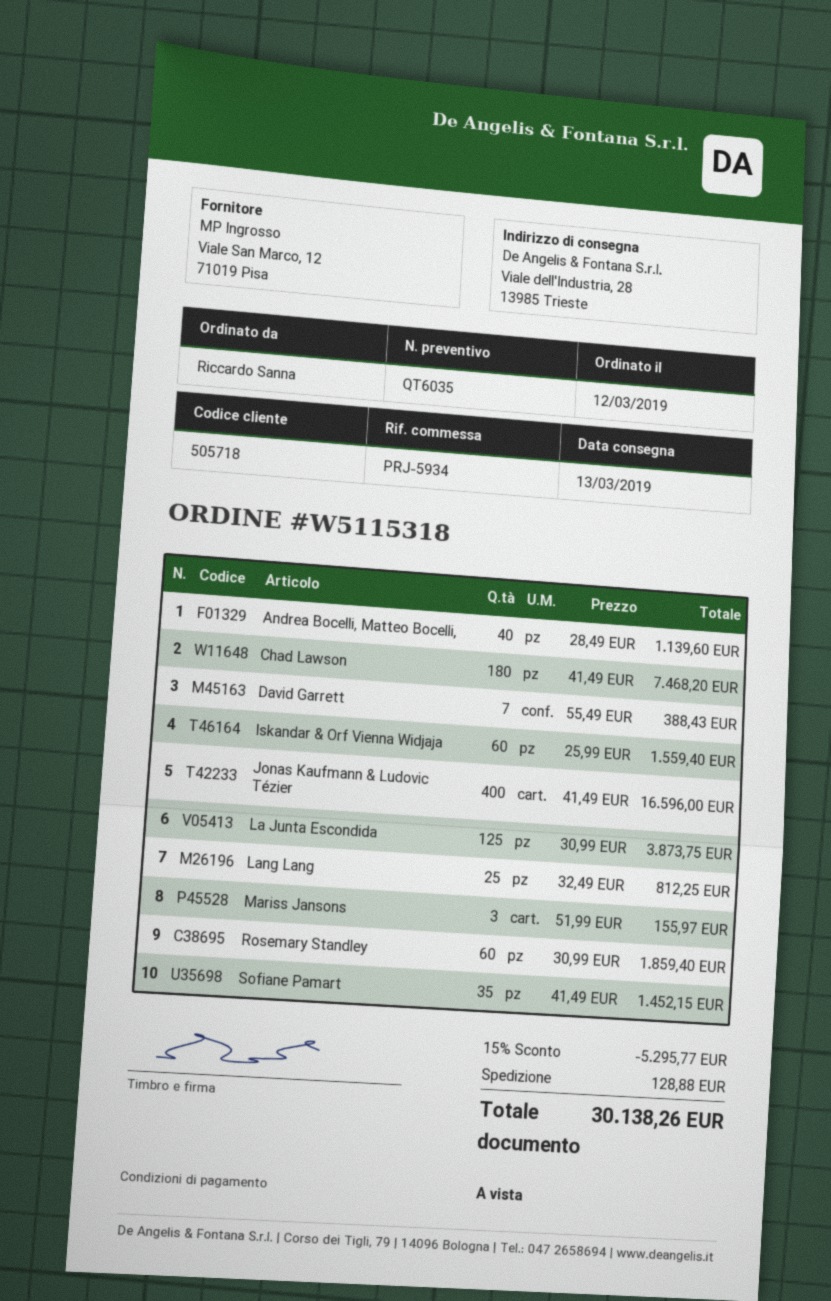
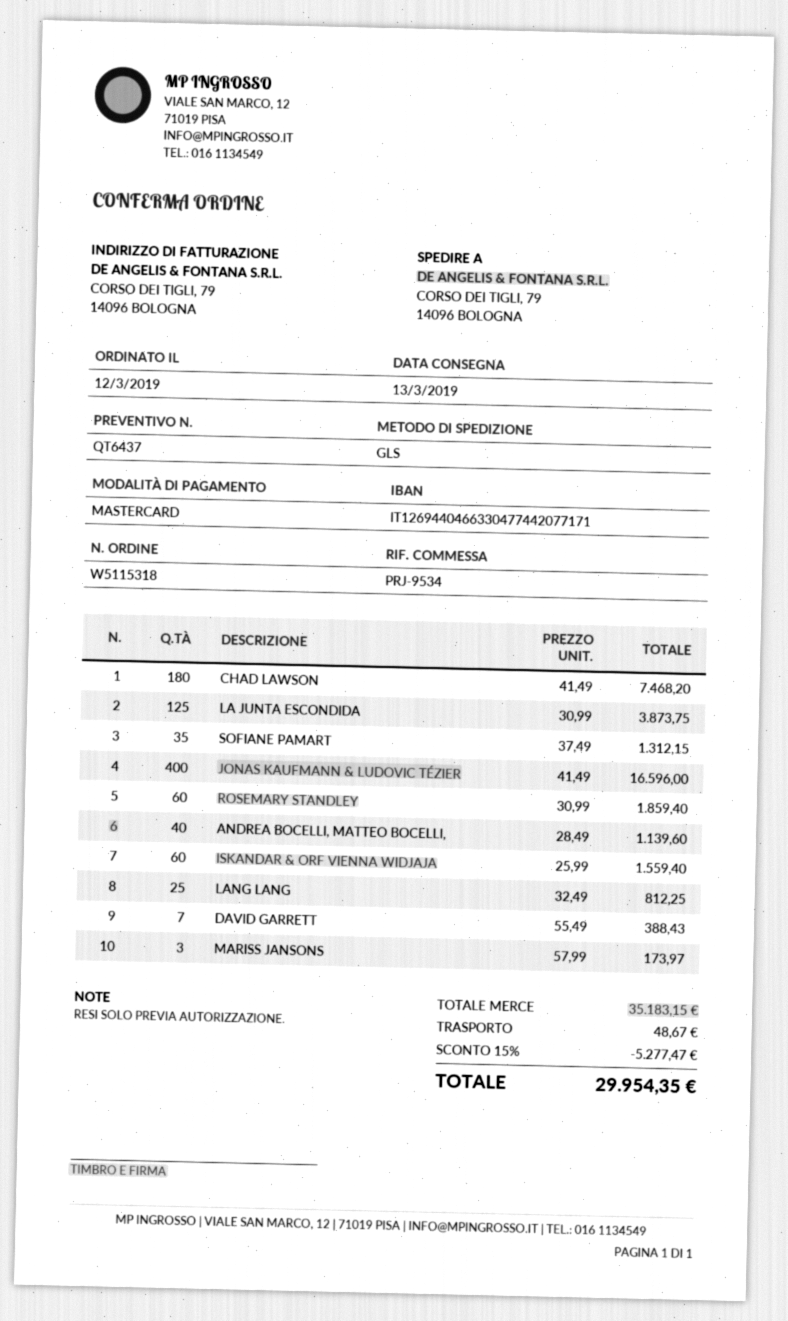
quote number: QT6035 -> QT6437
reference: PRJ-5934 -> PRJ-9534
ship to: Viale dell'Industria, 28, 13985 Trieste -> CORSO DEI TIGLI, 79, 14096 BOLOGNA
Mariss Jansons: 3 x 51.99 = 155.97 -> 3 x 57.99 = 173.97
Sofiane Pamart: 35 x 41.49 = 1452.15 -> 35 x 37.49 = 1312.15
discount: 15% = 5295.77 -> 15% = 5277.47
shipping: 128.88 -> 48.67
total: 30138.26 -> 29954.35

